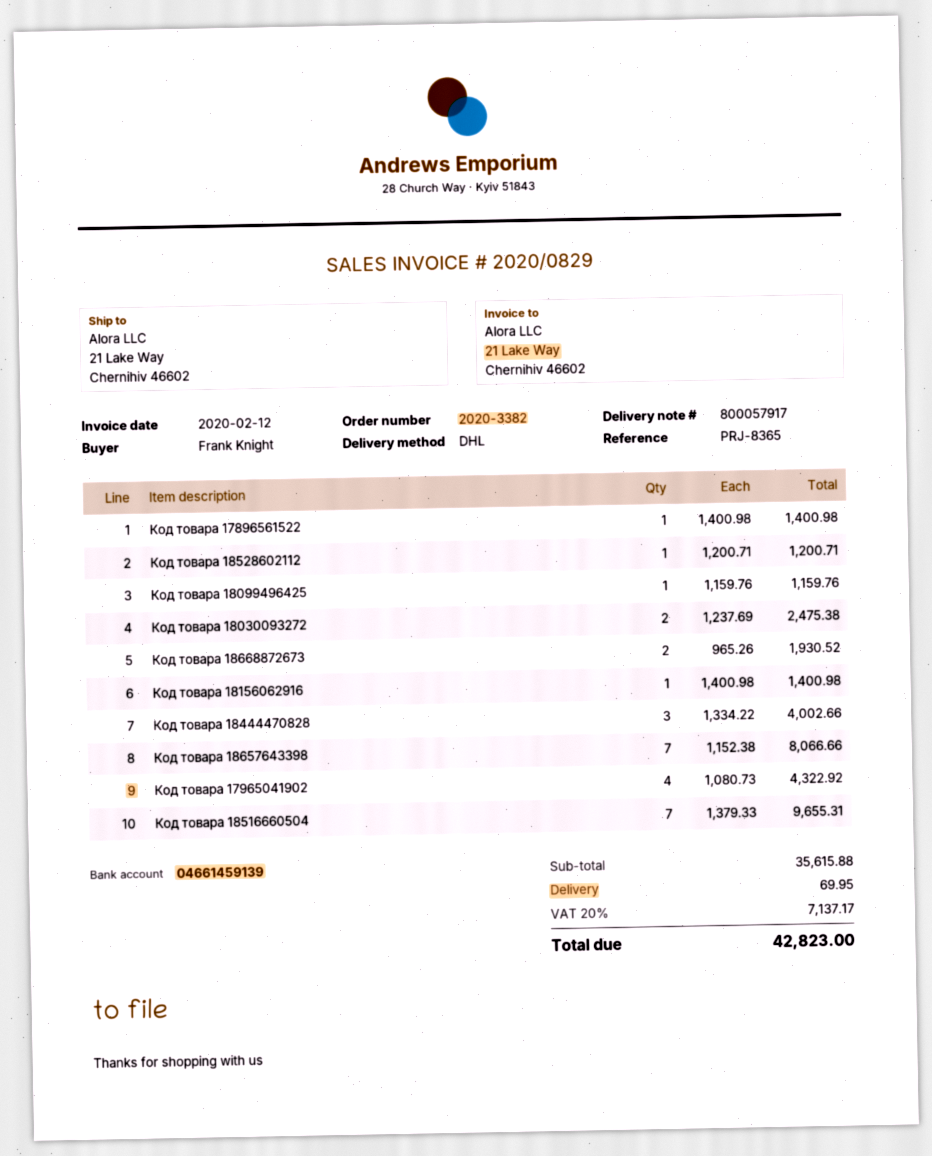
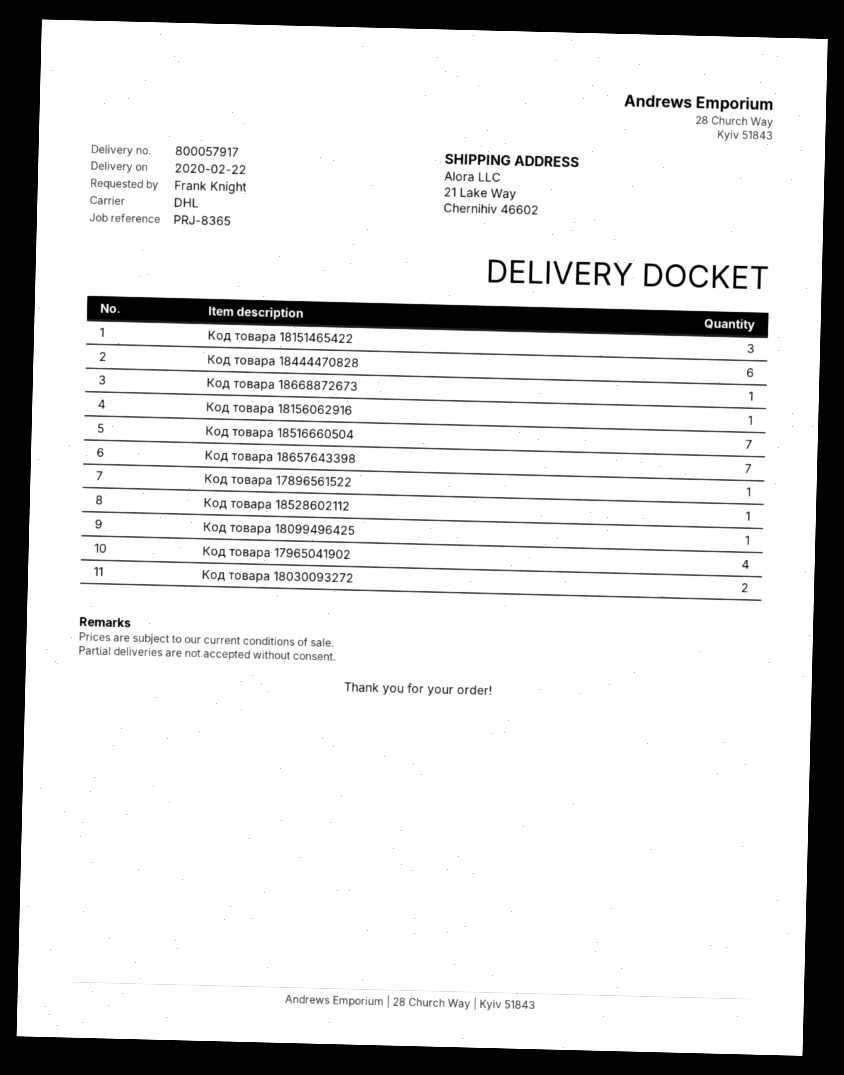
Код товара 18668872673: 2 -> 1
Код товара 18444470828: 3 -> 6
Код товара 18151465422: none -> 3

